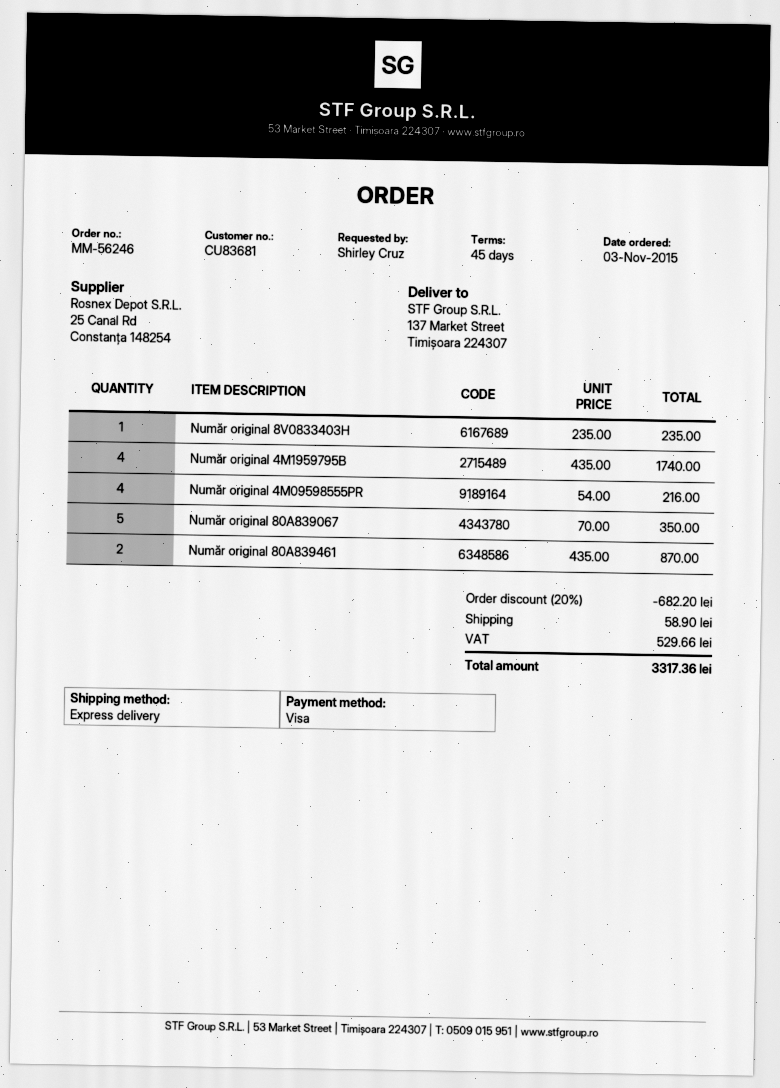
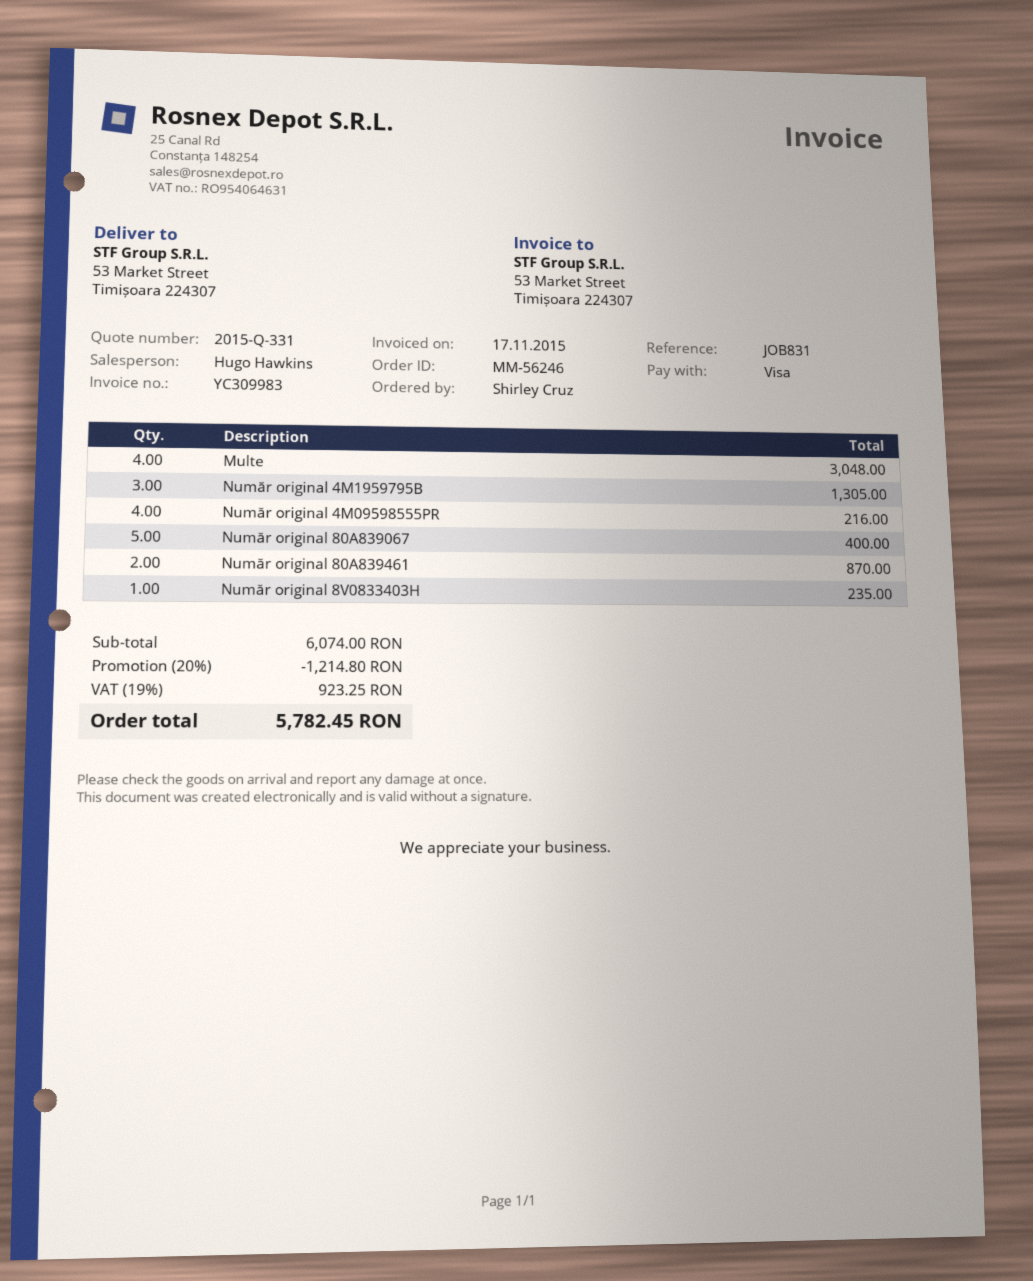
ship to: 137 Market Street, Timișoara 224307 -> 53 Market Street, Timișoara 224307
Număr original 4M1959795B: 4 for 1740.00 -> 3 for 1305.00
Număr original 80A839067: 5 for 350.00 -> 5 for 400.00
Multe: none -> 4 for 3048.00
discount: 20% = 682.20 -> 20% = 1214.80
shipping: 58.90 -> none
tax: 529.66 -> 923.25
total: 3317.36 -> 5782.45

